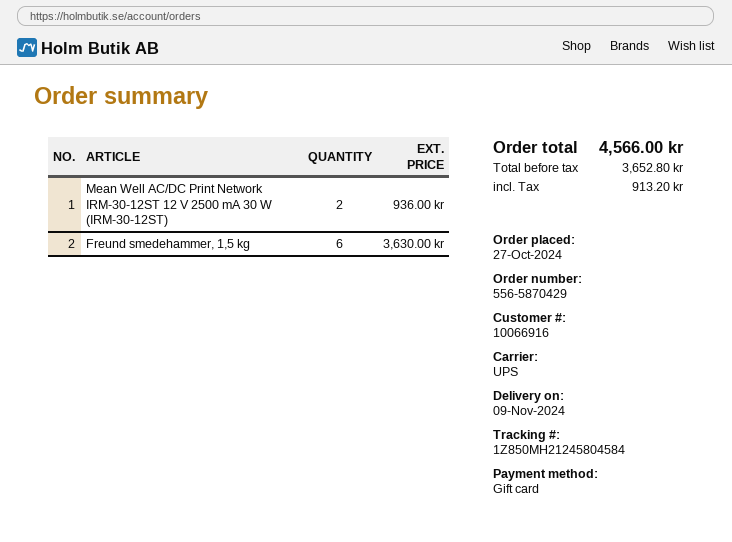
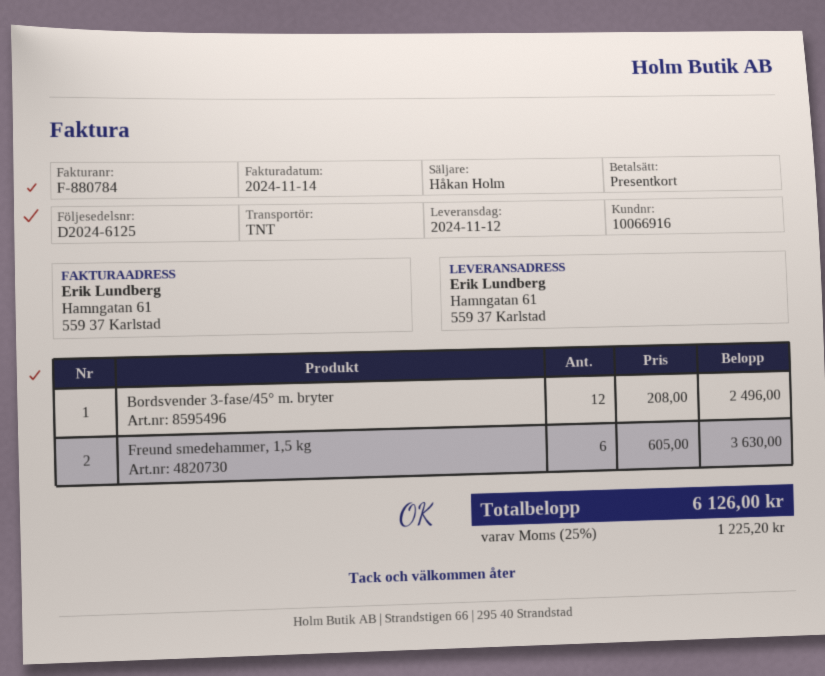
delivery date: 2024-11-09 -> 2024-11-12
shipping method: UPS -> TNT
Mean Well AC/DC Print Network IRM-30-12ST 12 V 2500 mA 30 W (IRM-30-12ST): 2 for 936.00 -> none
Bordsvender 3-fase/45° m. bryter: none -> 12 for 2496.00
tax: 913.20 -> 1225.20
total: 4566.00 -> 6126.00

